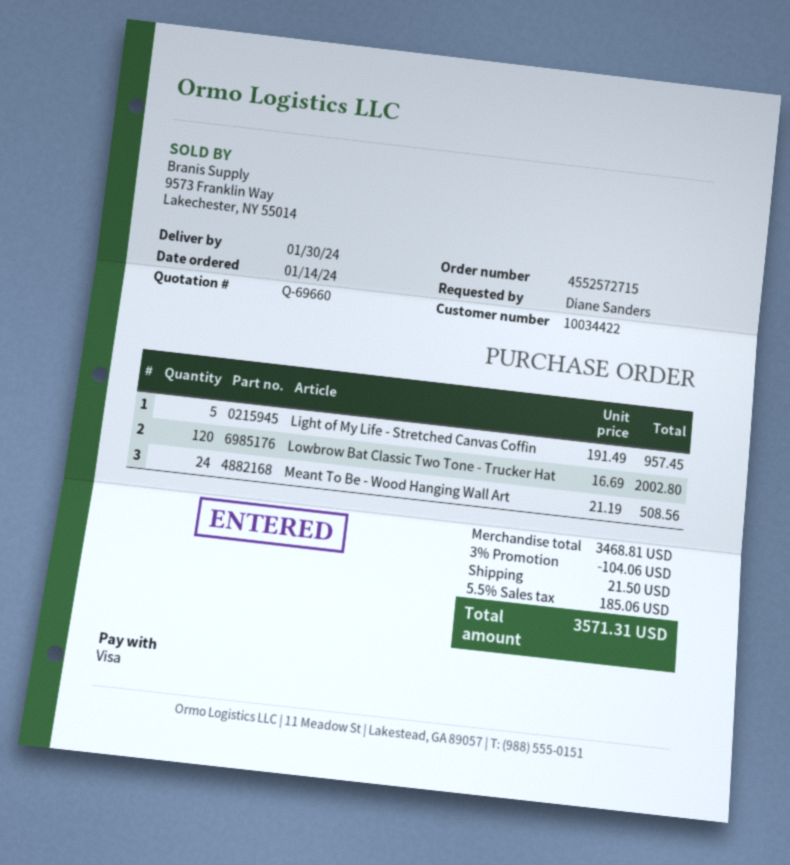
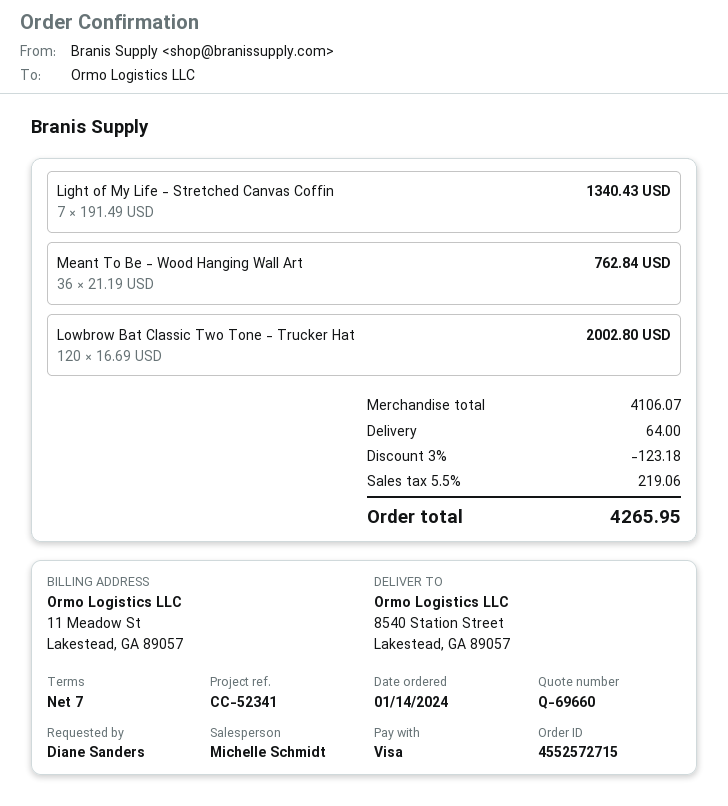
Light of My Life - Stretched Canvas Coffin: 5 x 191.49 = 957.45 -> 7 x 191.49 = 1340.43
Meant To Be - Wood Hanging Wall Art: 24 x 21.19 = 508.56 -> 36 x 21.19 = 762.84
subtotal: 3468.81 -> 4106.07
discount: 3% = 104.06 -> 3% = 123.18
shipping: 21.50 -> 64.00
tax: 5.5% = 185.06 -> 5.5% = 219.06
total: 3571.31 -> 4265.95

